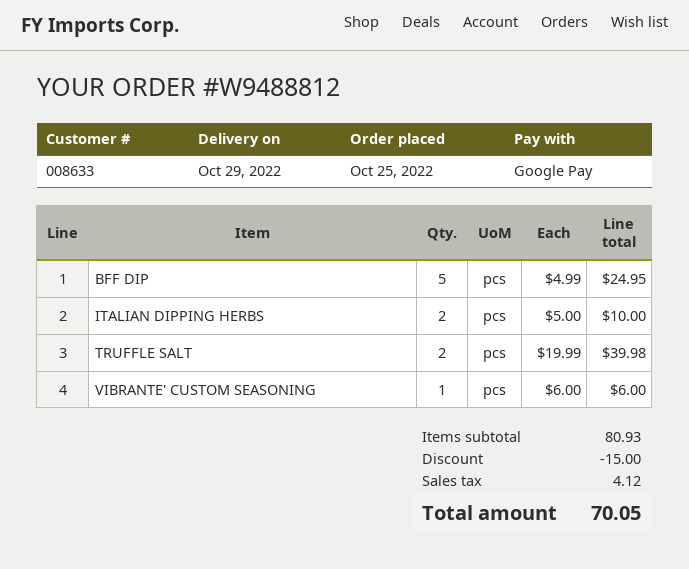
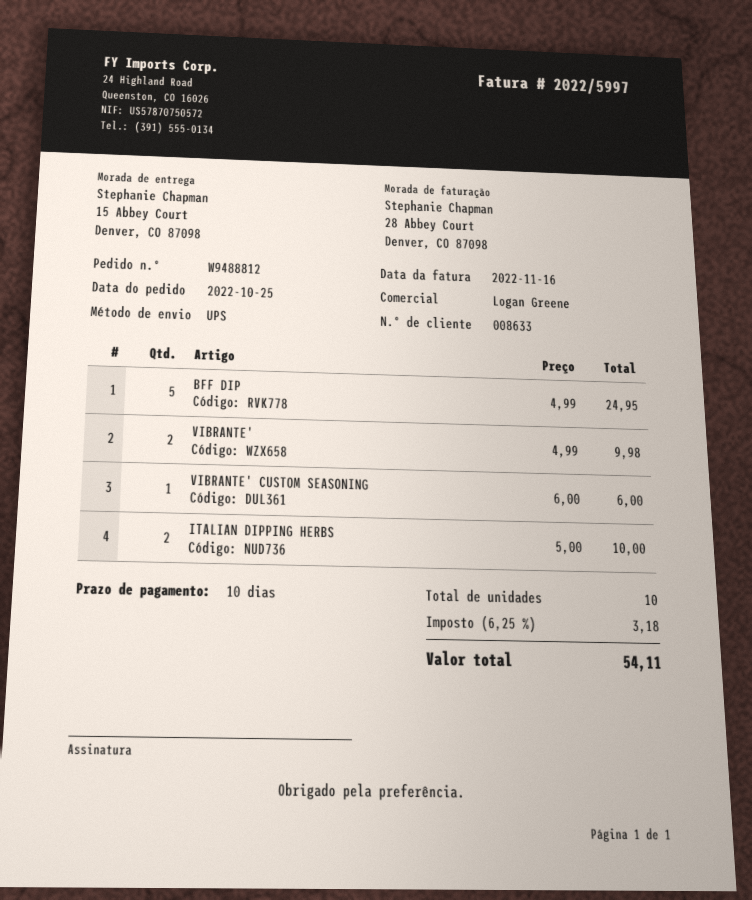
TRUFFLE SALT: 2 x 19.99 = 39.98 -> none
VIBRANTE': none -> 2 x 4.99 = 9.98
discount: 15.00 -> none
tax: 4.12 -> 3.18
total: 70.05 -> 54.11

